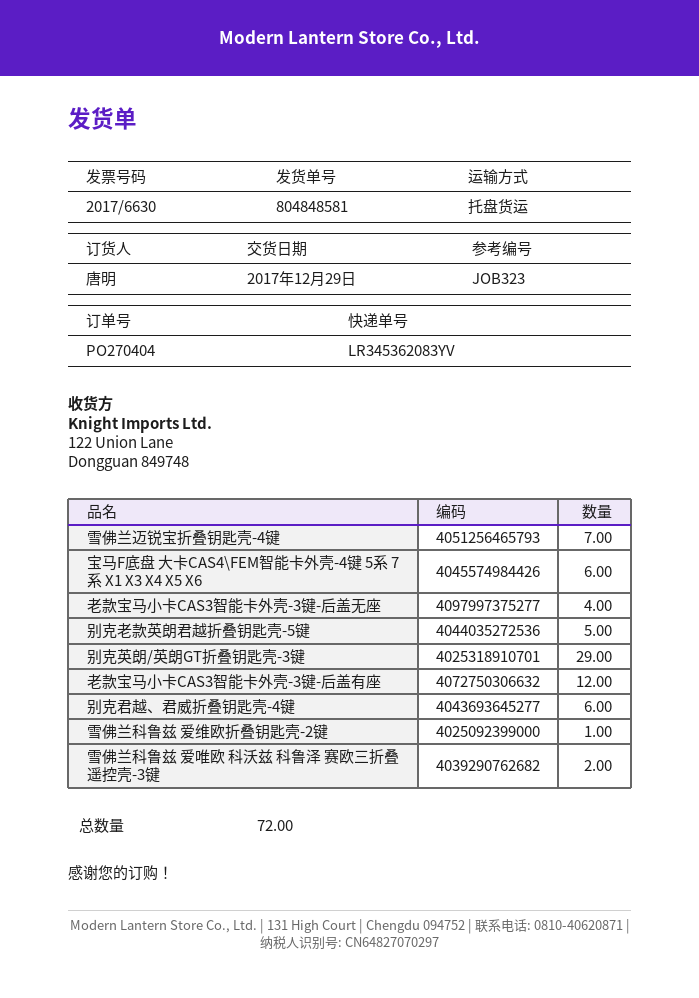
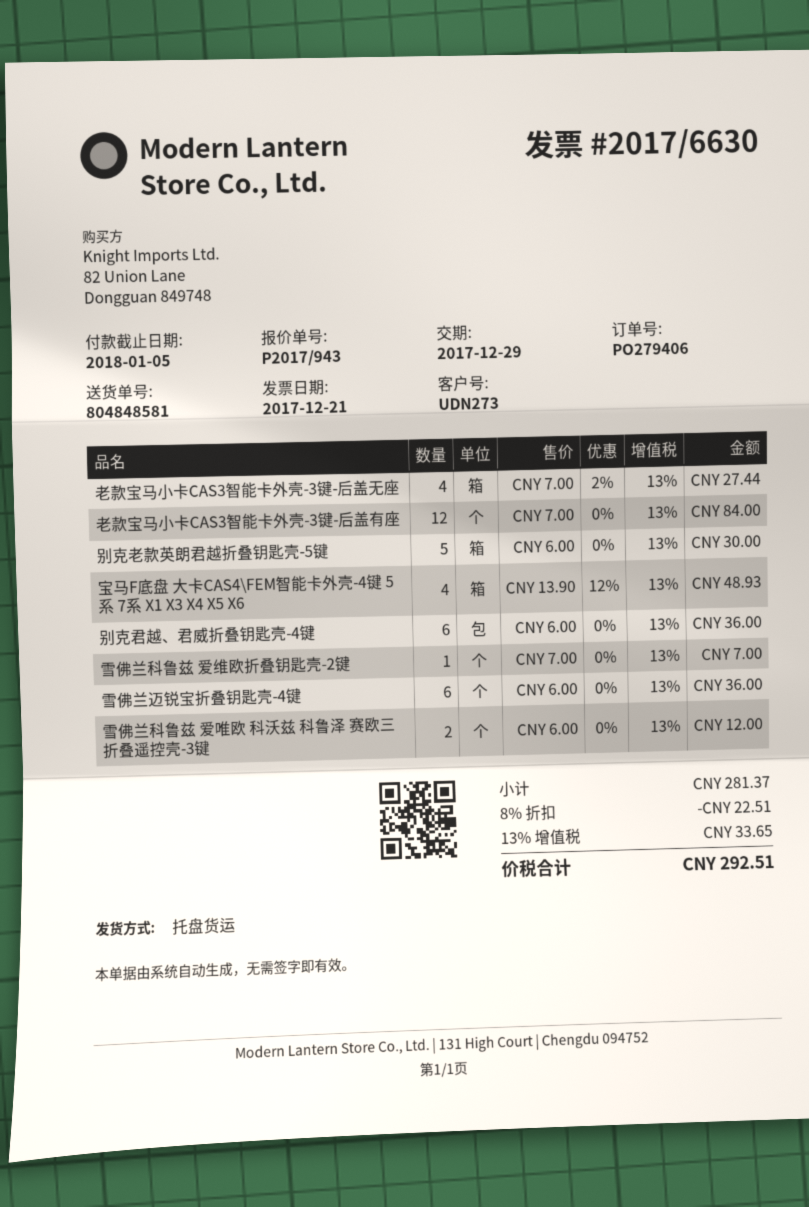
order number: PO270404 -> PO279406
雪佛兰迈锐宝折叠钥匙壳-4键: 7 -> 6
宝马F底盘 大卡CAS4\FEM智能卡外壳-4键 5系 7系 X1 X3 X4 X5 X6: 6 -> 4
别克英朗/英朗GT折叠钥匙壳-3键: 29 -> none

